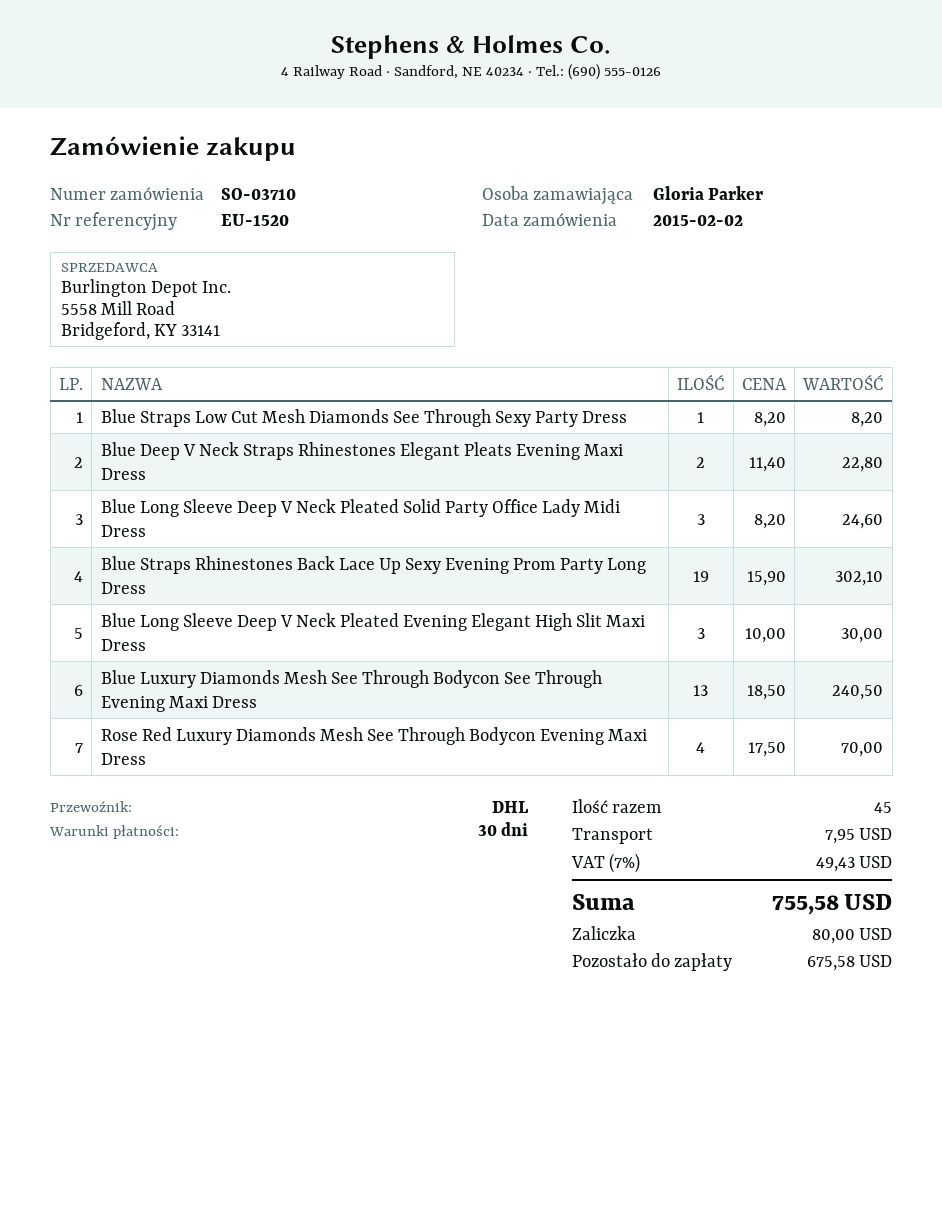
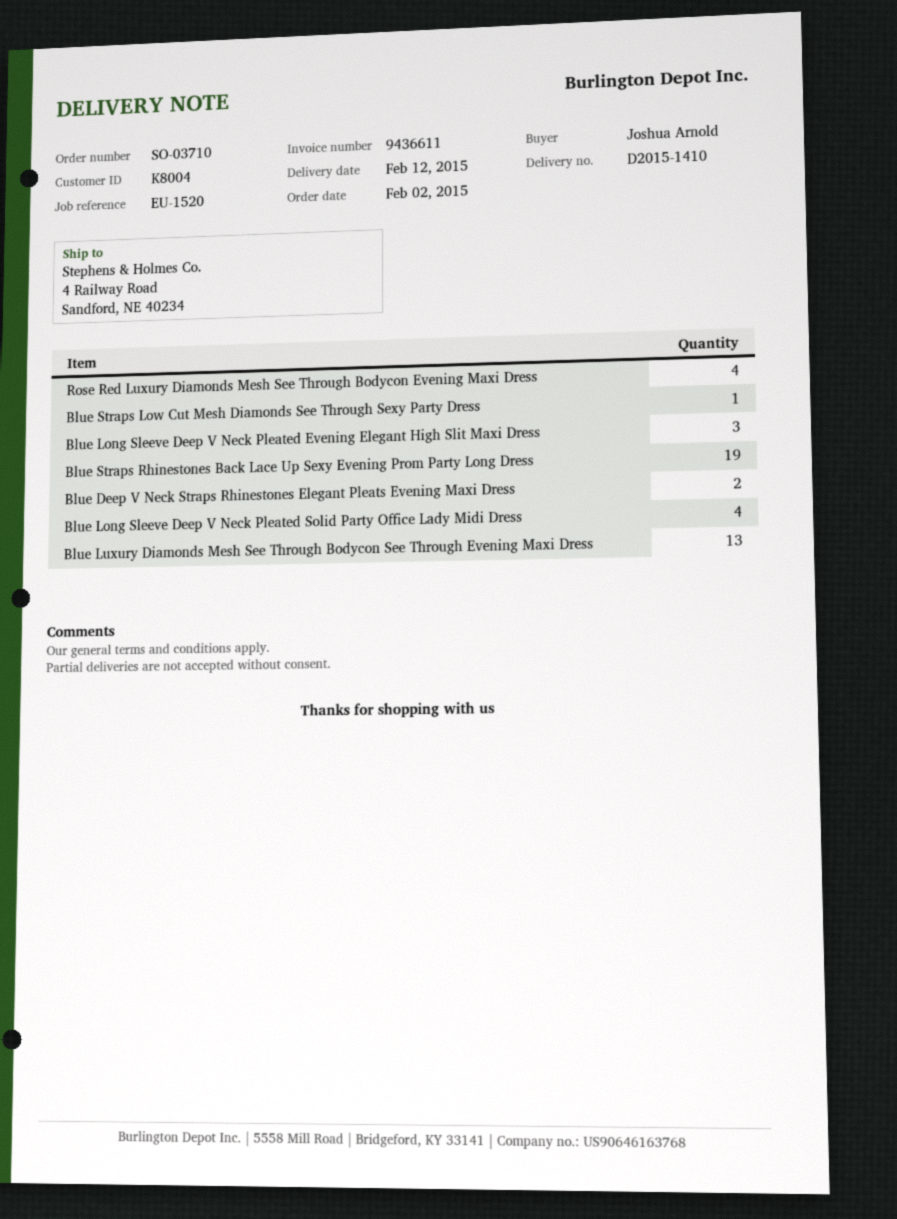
ordered by: Gloria Parker -> Joshua Arnold
Blue Long Sleeve Deep V Neck Pleated Solid Party Office Lady Midi Dress: 3 -> 4

